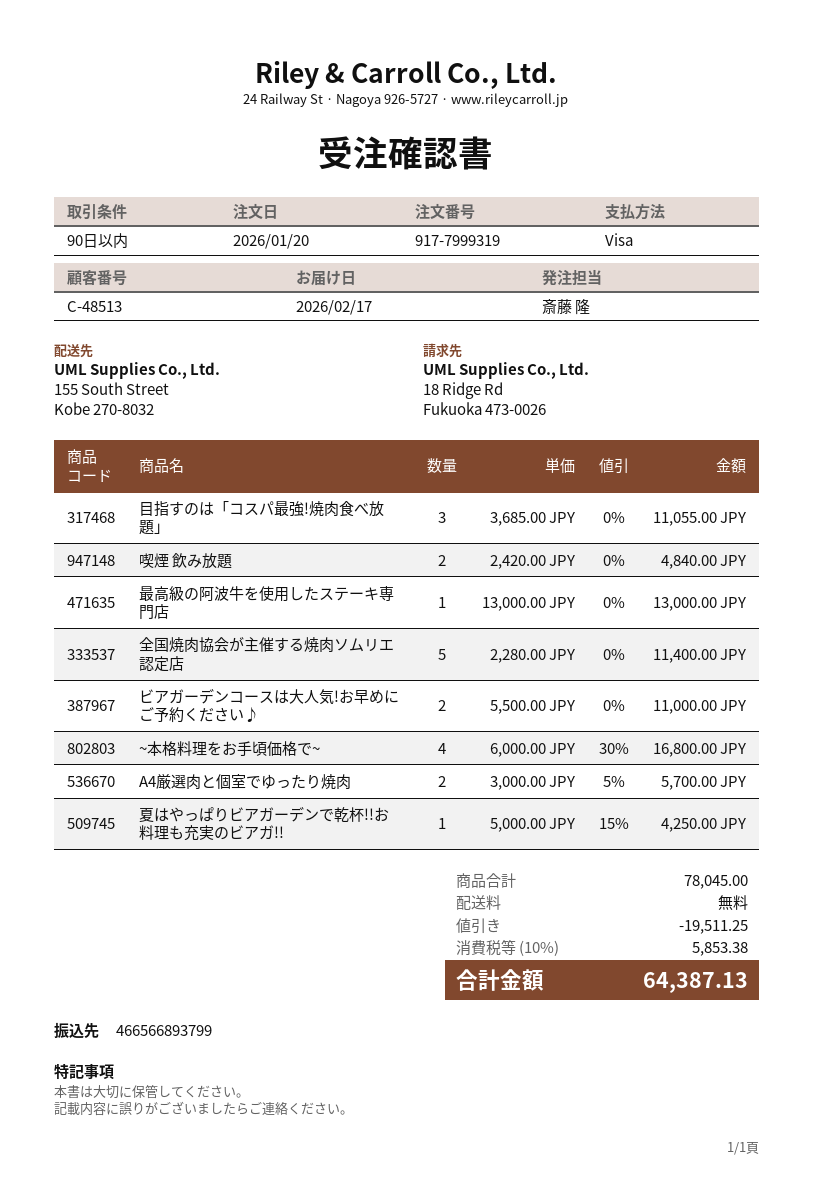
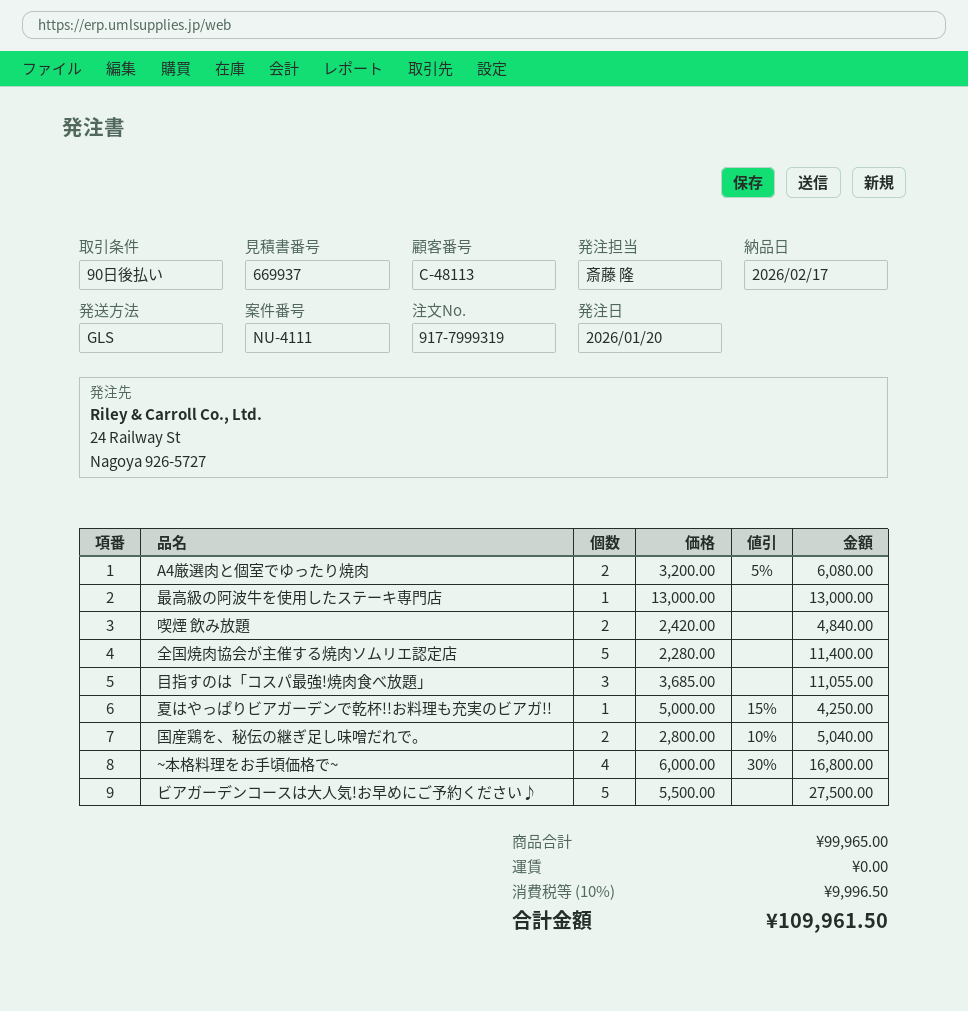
customer number: C-48513 -> C-48113
ビアガーデンコースは大人気!お早めにご予約ください♪: 2 x 5500.00 = 11000.00 -> 5 x 5500.00 = 27500.00
A4厳選肉と個室でゆったり焼肉: 2 x 3000.00 - 5% = 5700.00 -> 2 x 3200.00 - 5% = 6080.00
国産鶏を、秘伝の継ぎ足し味噌だれで。: none -> 2 x 2800.00 - 10% = 5040.00
subtotal: 78045.00 -> 99965.00
discount: 19511.25 -> none
tax: 10% = 5853.38 -> 10% = 9996.50
total: 64387.13 -> 109961.50

